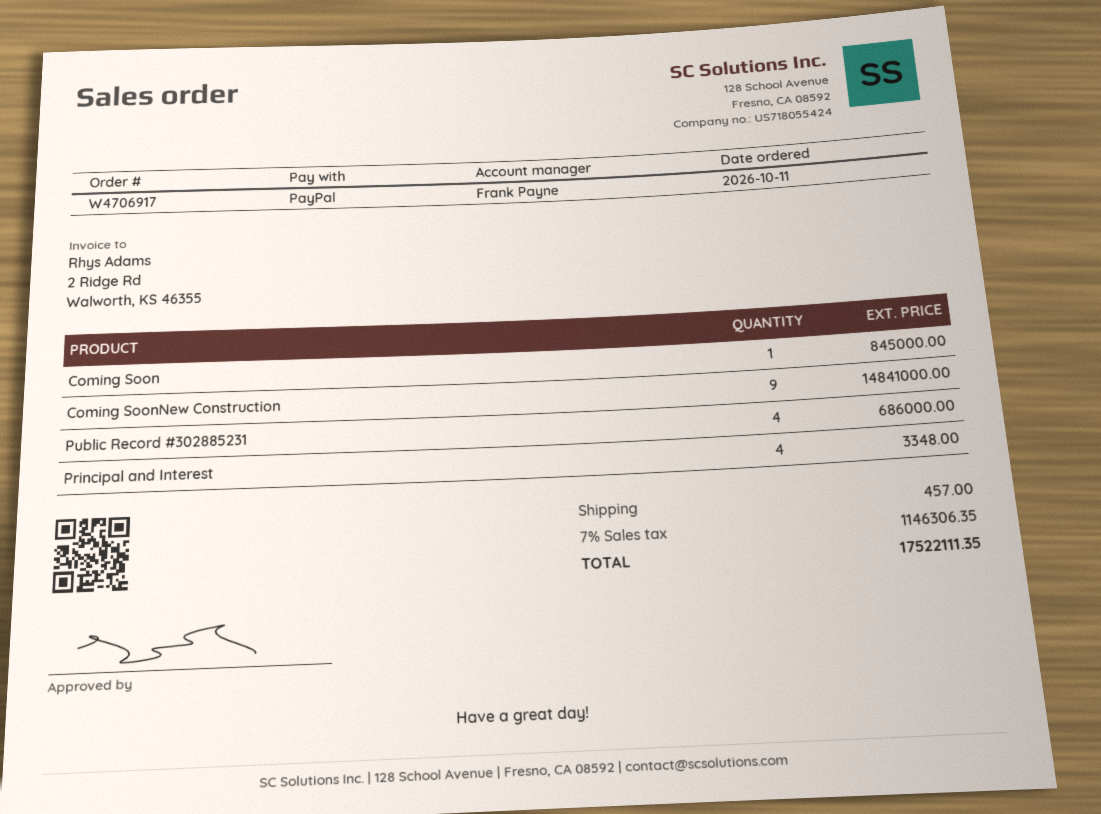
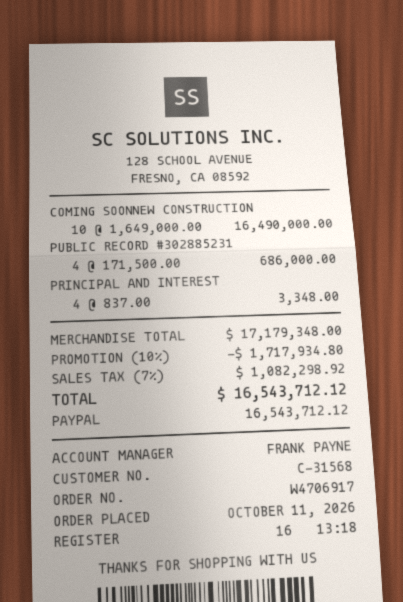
Coming Soon: 1 for 845000.00 -> none
Coming SoonNew Construction: 9 for 14841000.00 -> 10 for 16490000.00
discount: none -> 10% = 1717934.80
shipping: 457.00 -> none
tax: 7% = 1146306.35 -> 7% = 1082298.92
total: 17522111.35 -> 16543712.12

